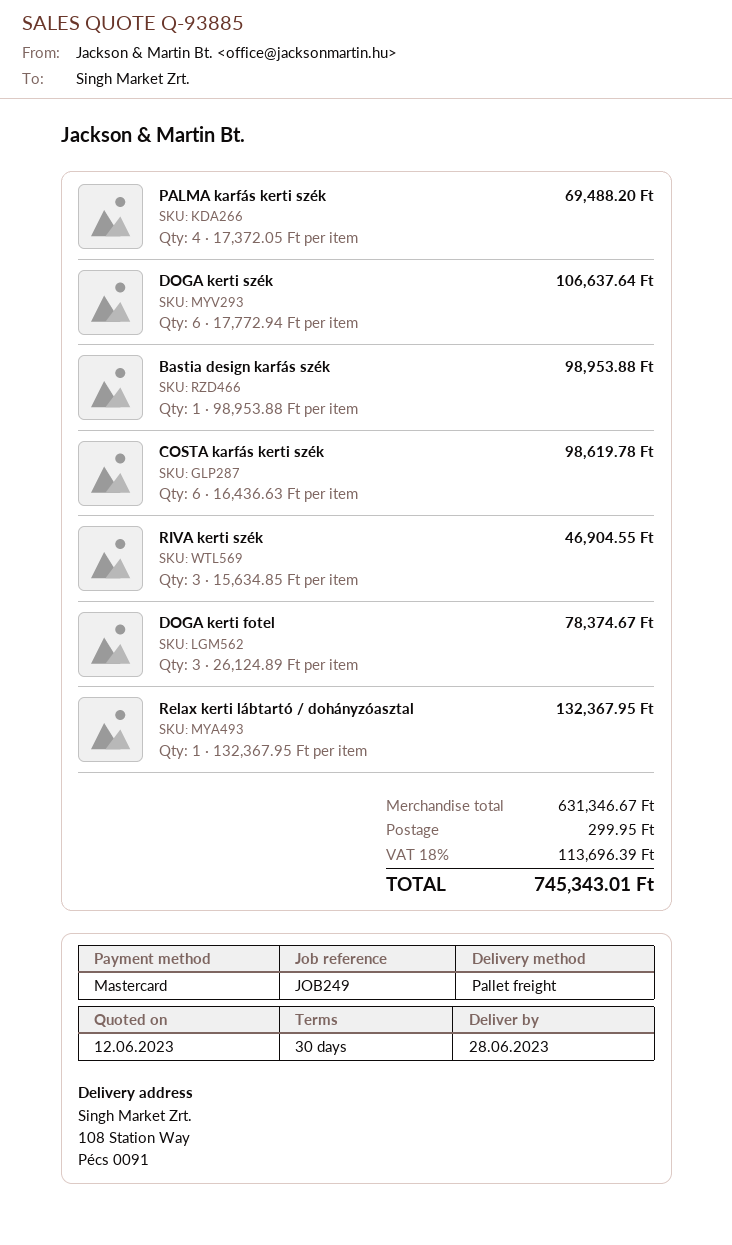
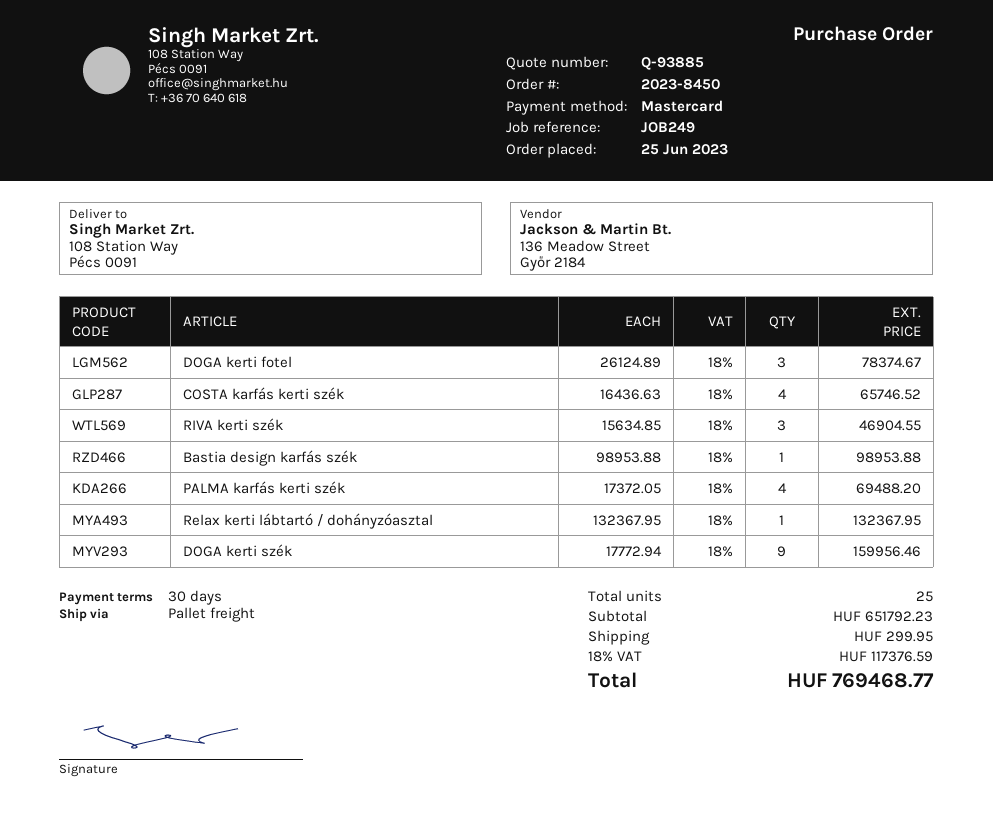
DOGA kerti szék: 6 x 17772.94 = 106637.64 -> 9 x 17772.94 = 159956.46
COSTA karfás kerti szék: 6 x 16436.63 = 98619.78 -> 4 x 16436.63 = 65746.52
subtotal: 631346.67 -> 651792.23
tax: 18% = 113696.39 -> 18% = 117376.59
total: 745343.01 -> 769468.77

